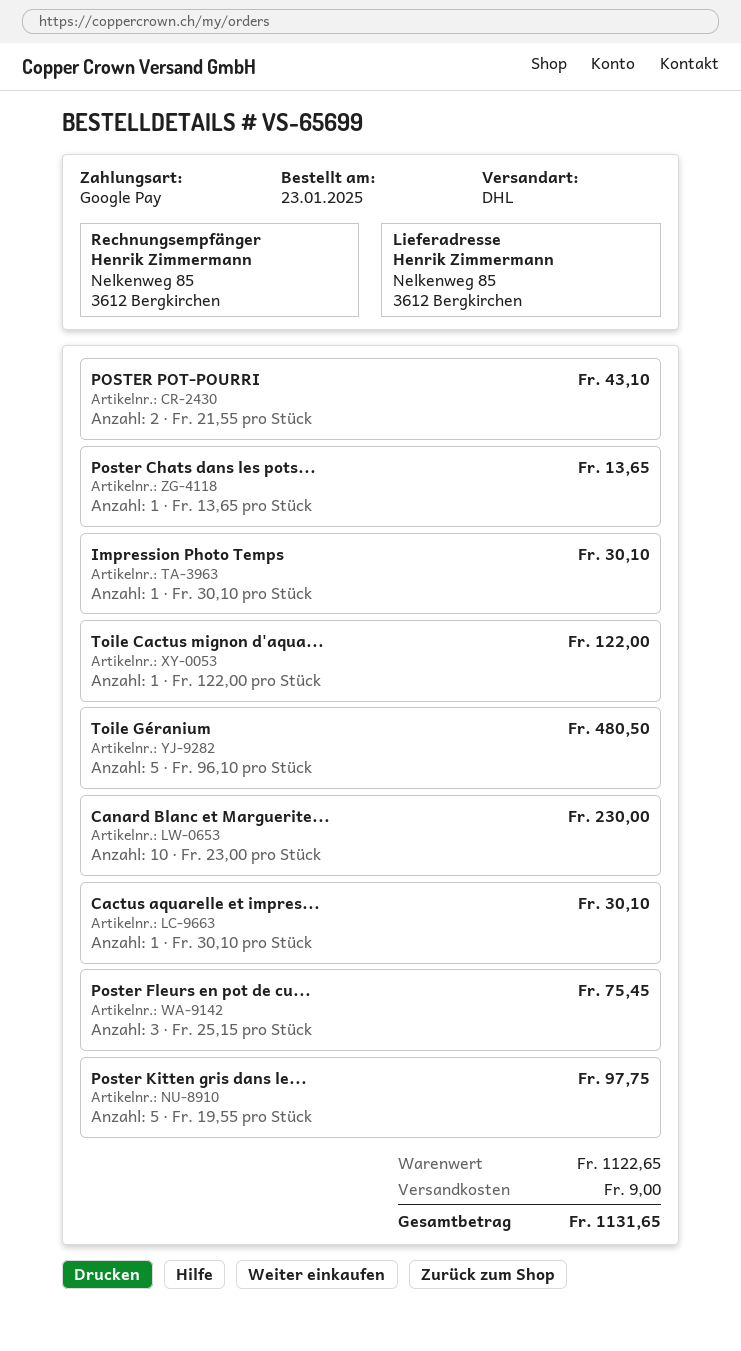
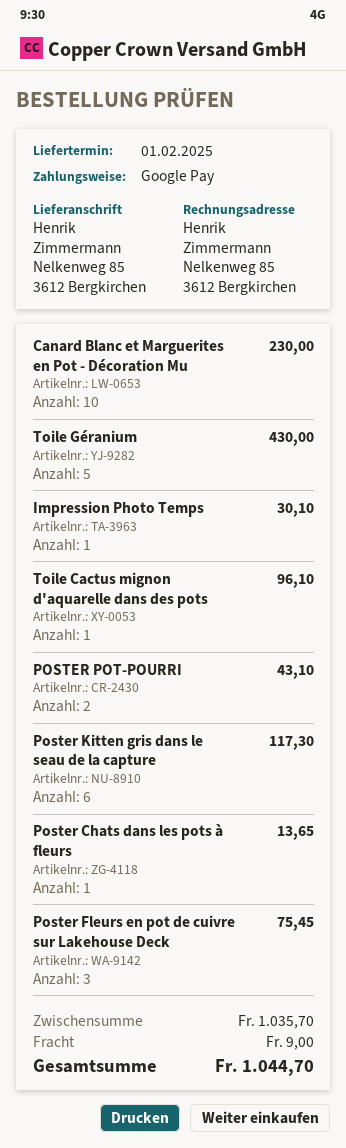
Toile Cactus mignon d'aqua...: 1 for 122.00 -> 1 for 96.10
Toile Géranium: 5 for 480.50 -> 5 for 430.00
Cactus aquarelle et impres...: 1 for 30.10 -> none
Poster Kitten gris dans le...: 5 for 97.75 -> 6 for 117.30
subtotal: 1122.65 -> 1035.70
total: 1131.65 -> 1044.70

